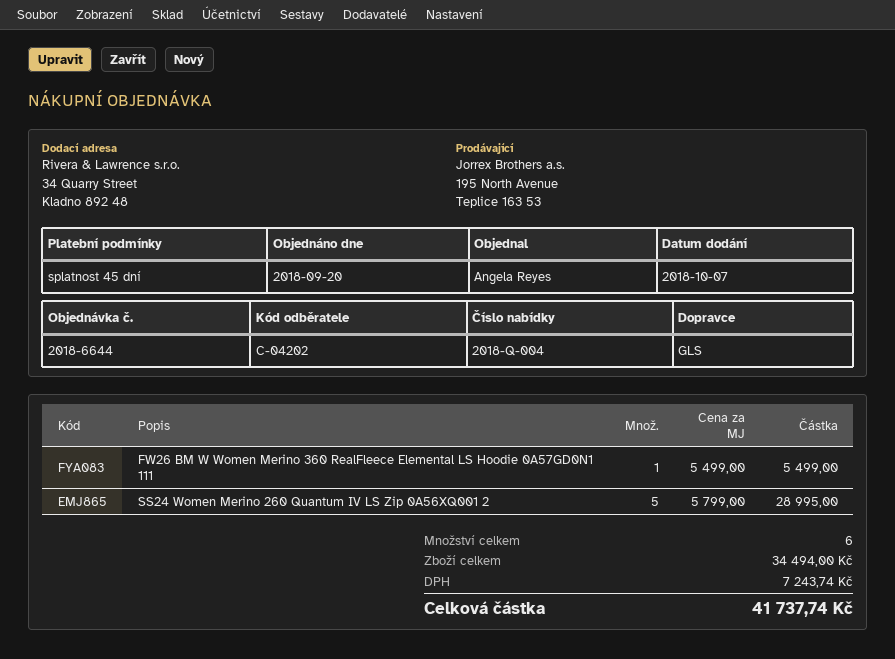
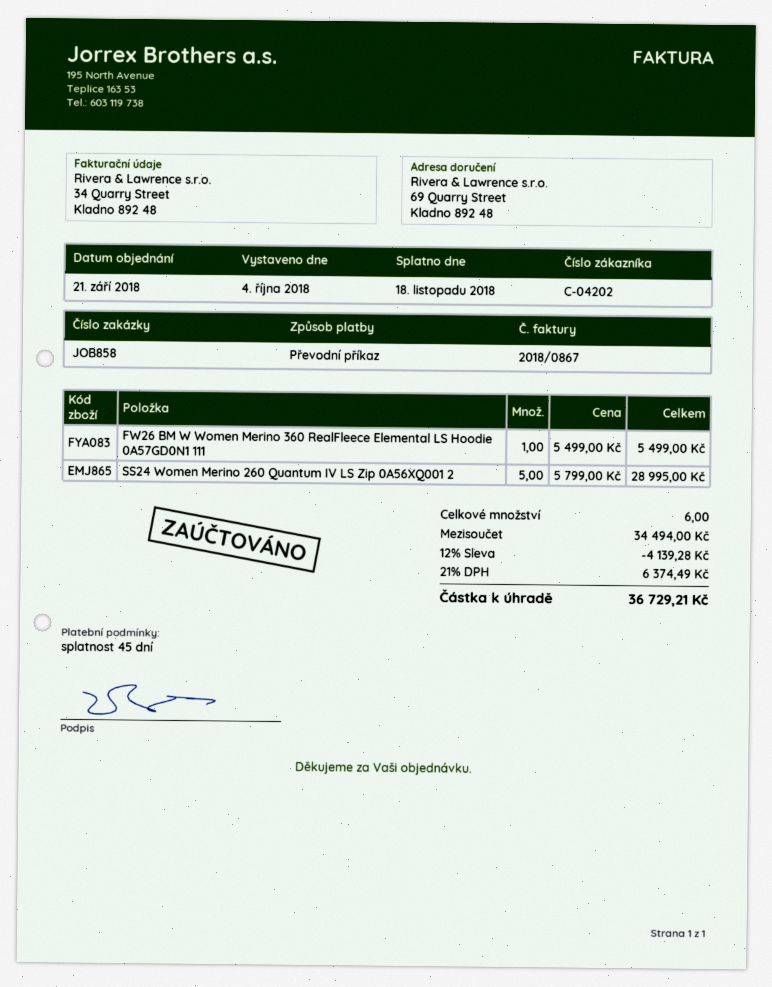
order date: 2018-09-20 -> 2018-09-21
ship to: 34 Quarry Street, Kladno 892 48 -> 69 Quarry Street, Kladno 892 48
discount: none -> 12% = 4139.28
tax: 7243.74 -> 6374.49
total: 41737.74 -> 36729.21

